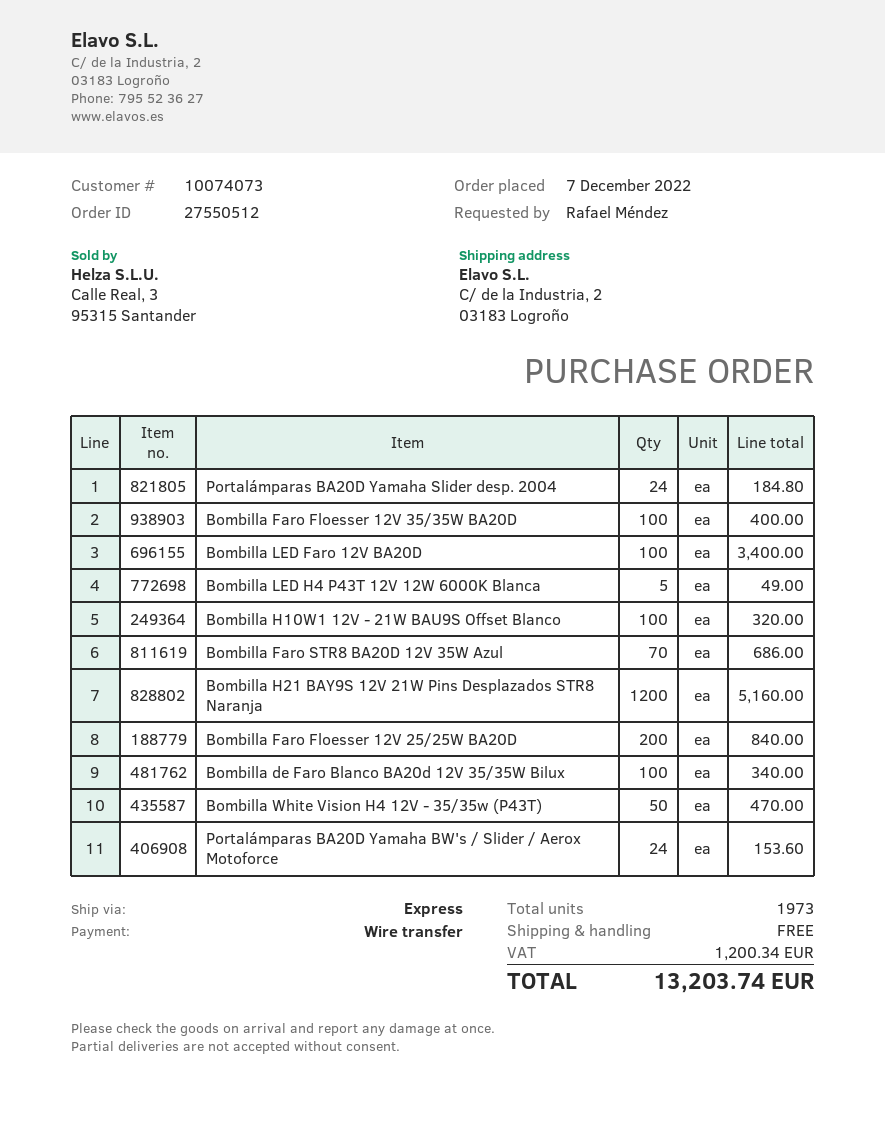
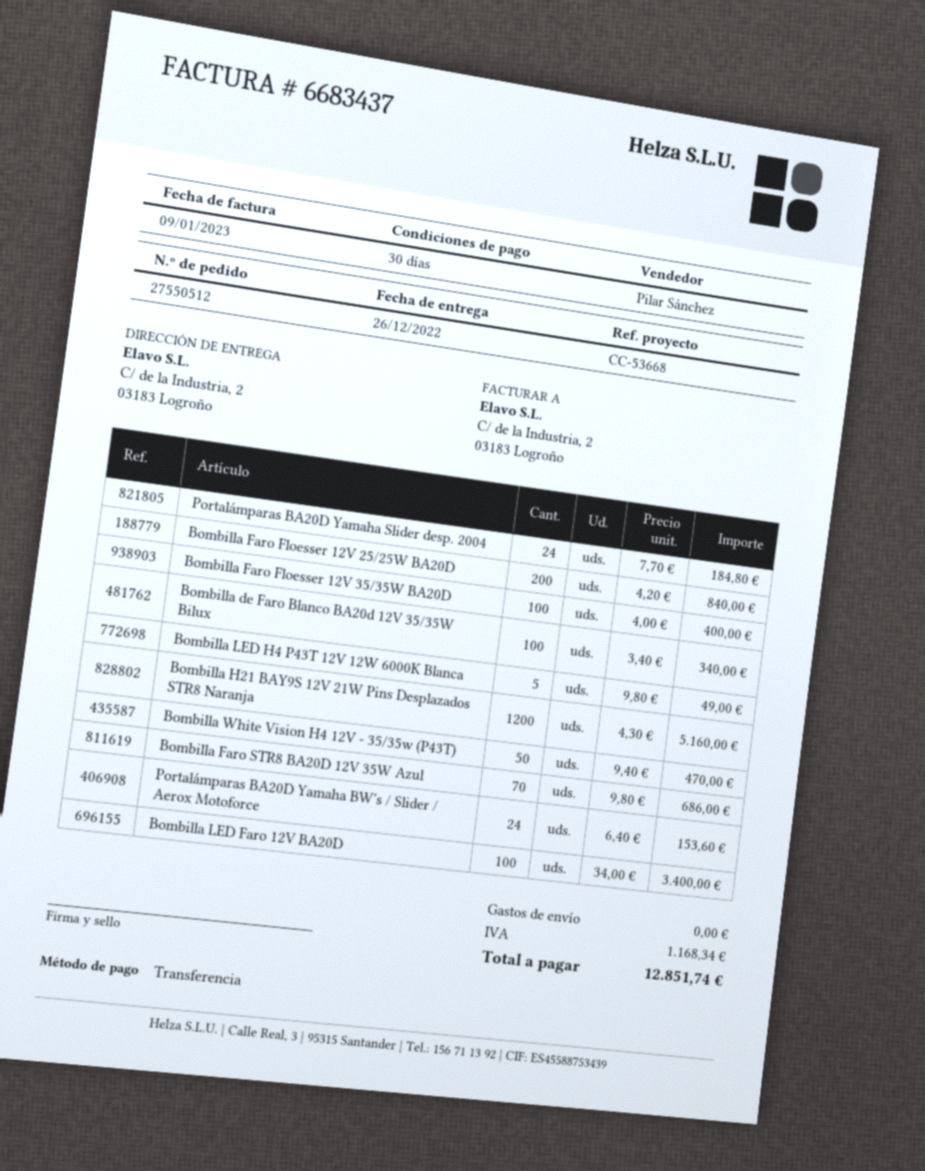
Bombilla H10W1 12V - 21W BAU9S Offset Blanco: 100 for 320.00 -> none
tax: 1200.34 -> 1168.34
total: 13203.74 -> 12851.74

